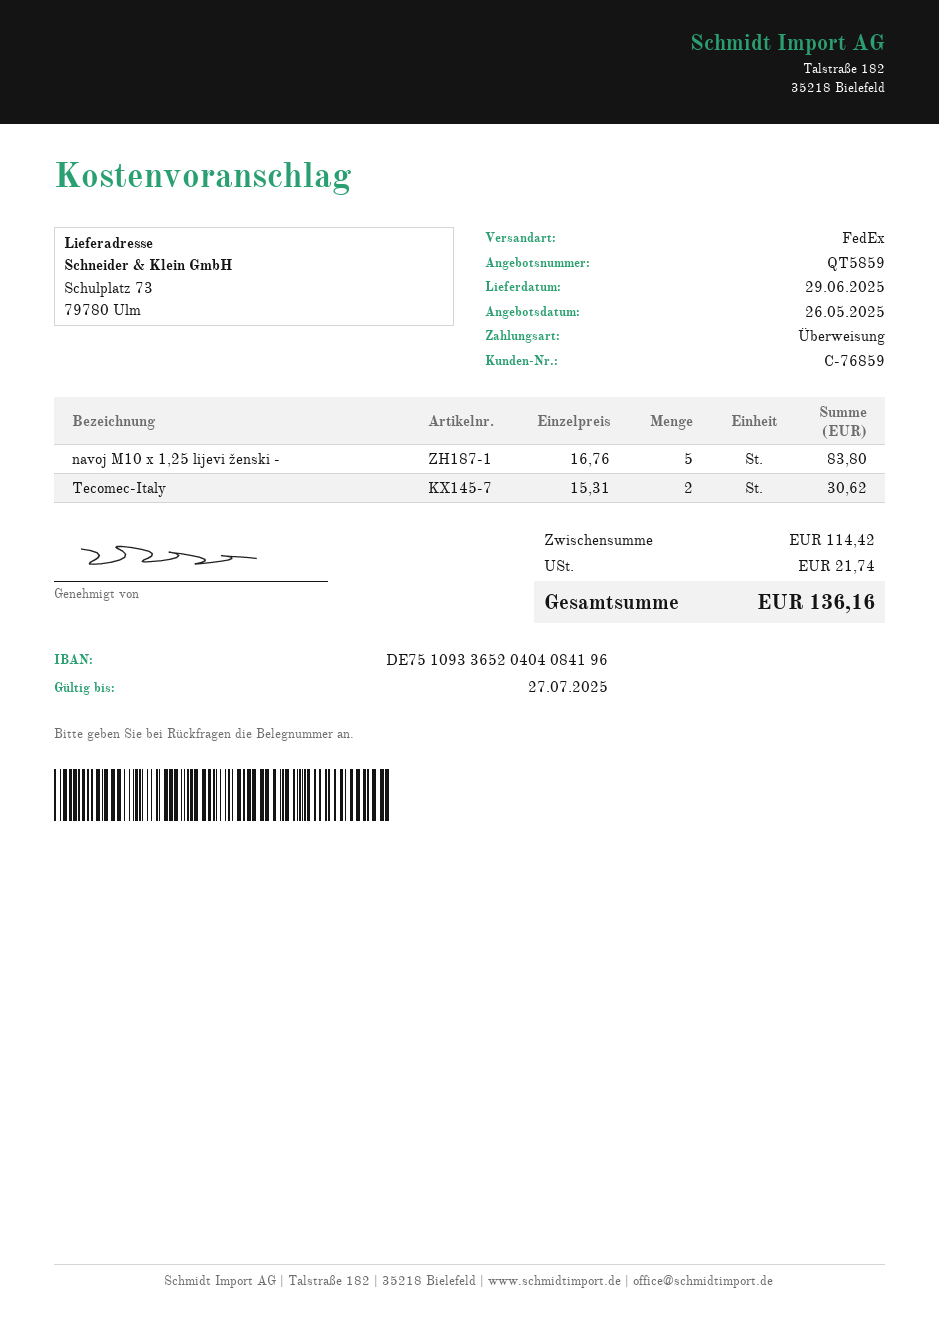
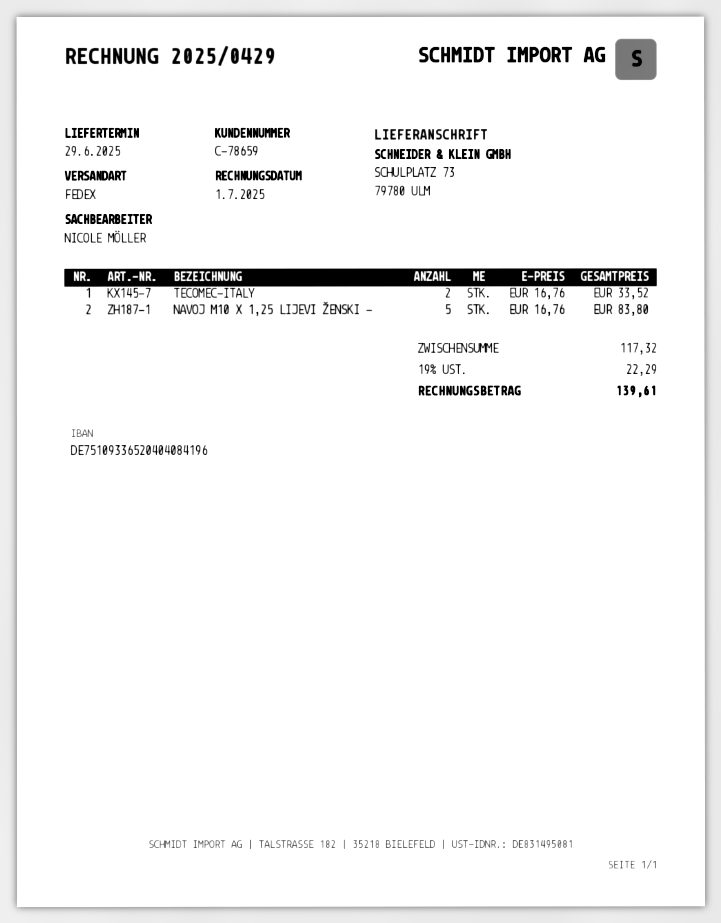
customer number: C-76859 -> C-78659
Tecomec-Italy: 2 x 15.31 = 30.62 -> 2 x 16.76 = 33.52
subtotal: 114.42 -> 117.32
tax: 21.74 -> 22.29
total: 136.16 -> 139.61

